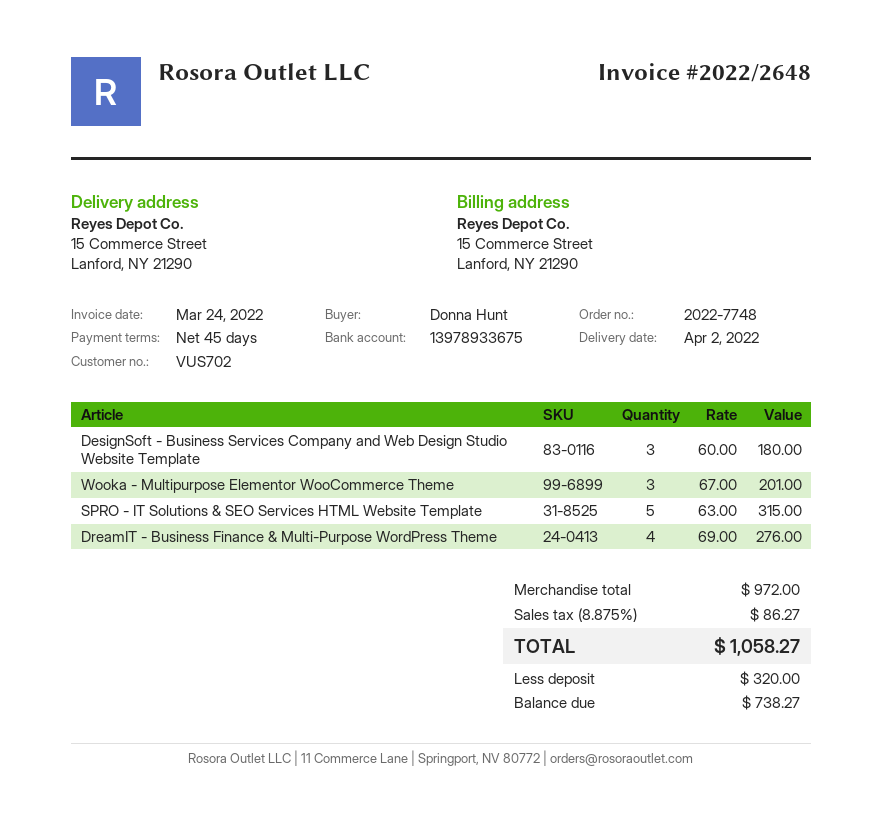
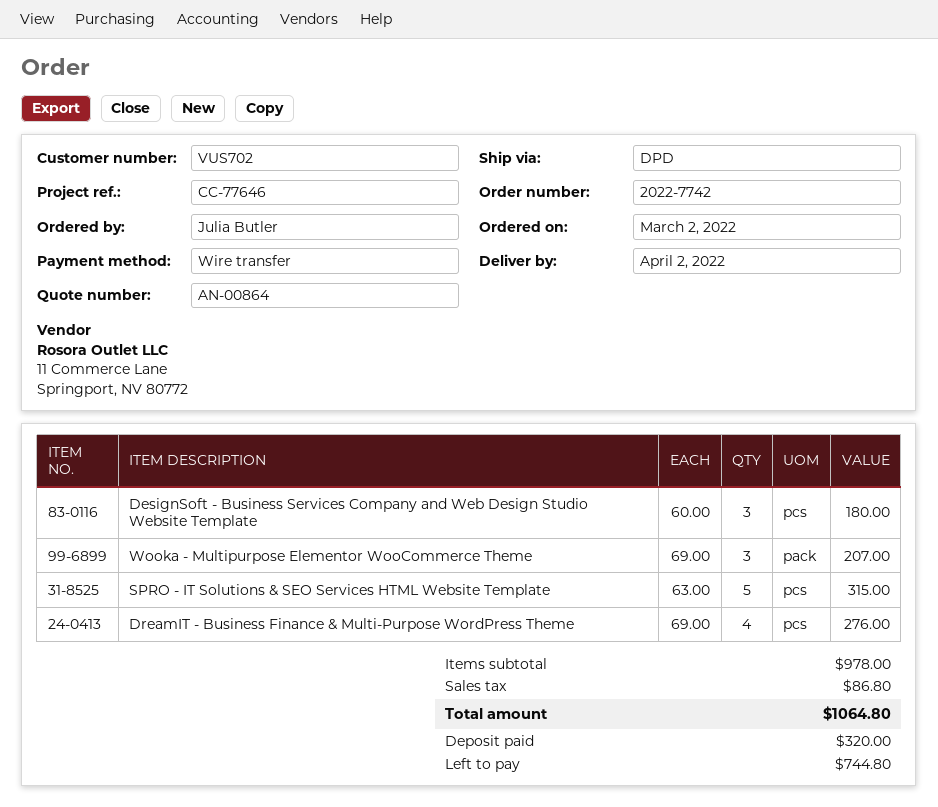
order number: 2022-7748 -> 2022-7742
ordered by: Donna Hunt -> Julia Butler
Wooka - Multipurpose Elementor WooCommerce Theme: 3 x 67.00 = 201.00 -> 3 x 69.00 = 207.00
subtotal: 972.00 -> 978.00
tax: 86.27 -> 86.80
total: 1058.27 -> 1064.80
balance: 738.27 -> 744.80

